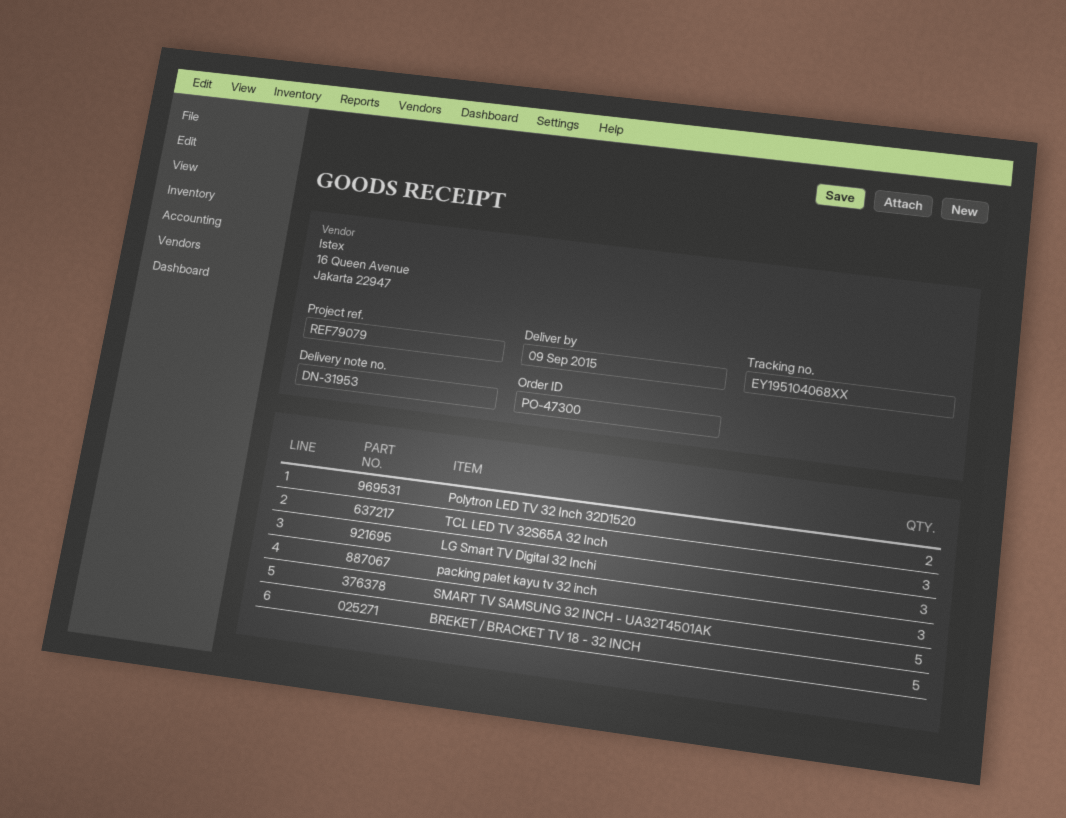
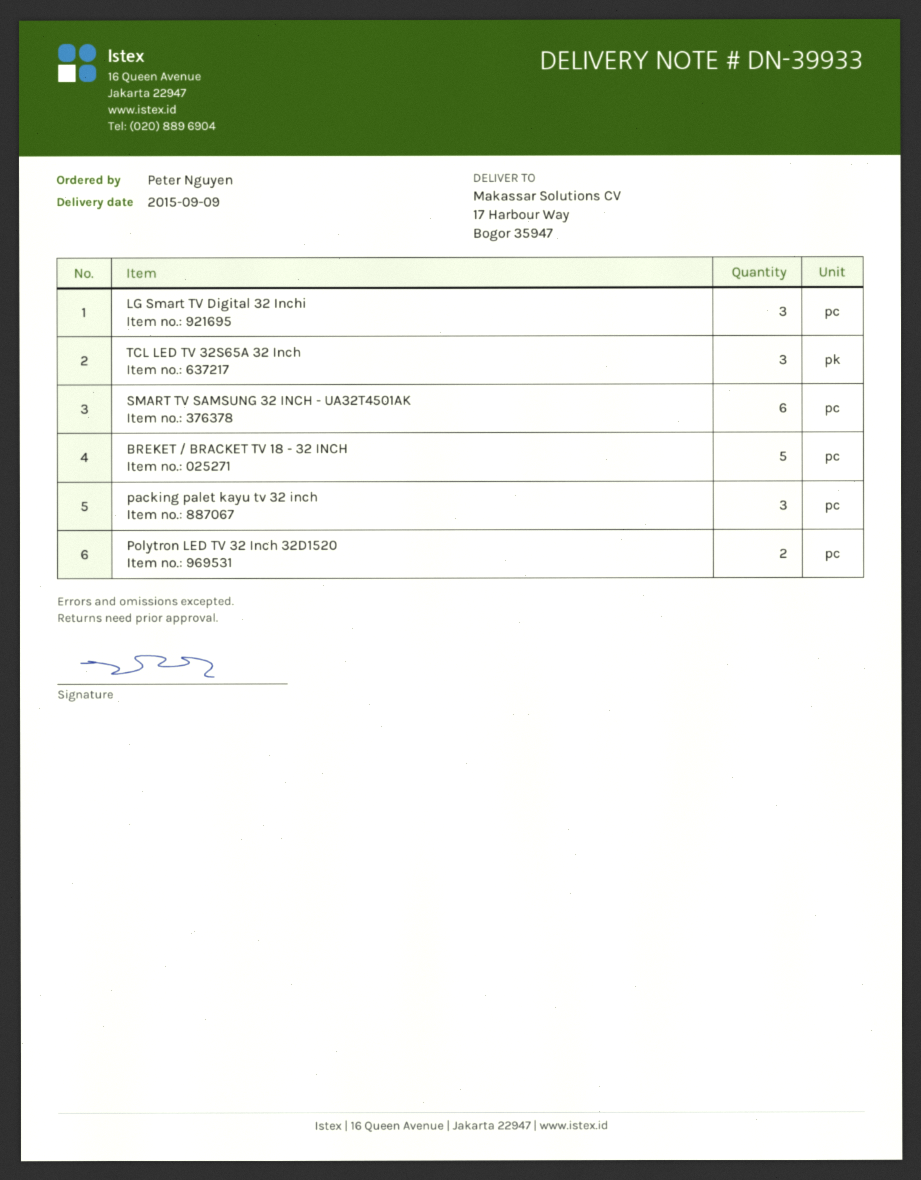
delivery note number: DN-31953 -> DN-39933
SMART TV SAMSUNG 32 INCH - UA32T4501AK: 5 -> 6

